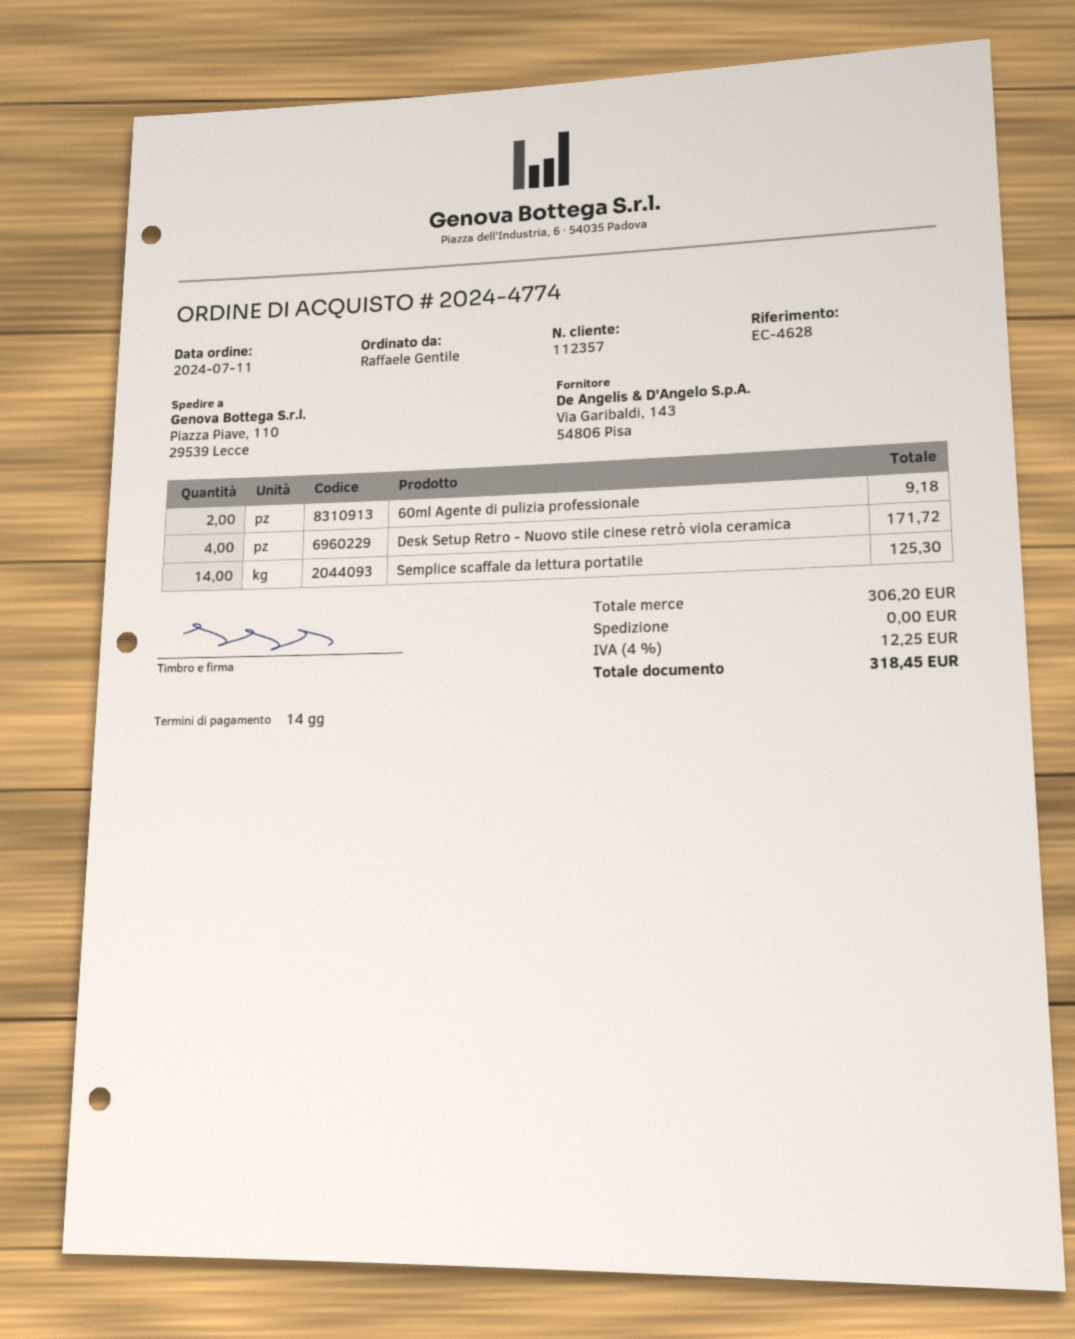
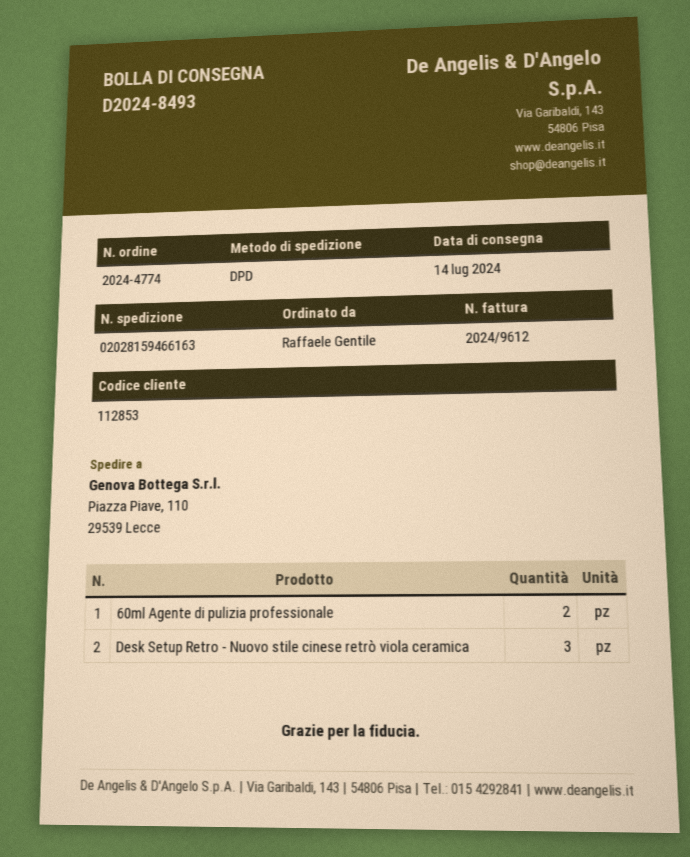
customer number: 112357 -> 112853
Desk Setup Retro - Nuovo stile cinese retrò viola ceramica: 4 -> 3
Semplice scaffale da lettura portatile: 14 -> none

